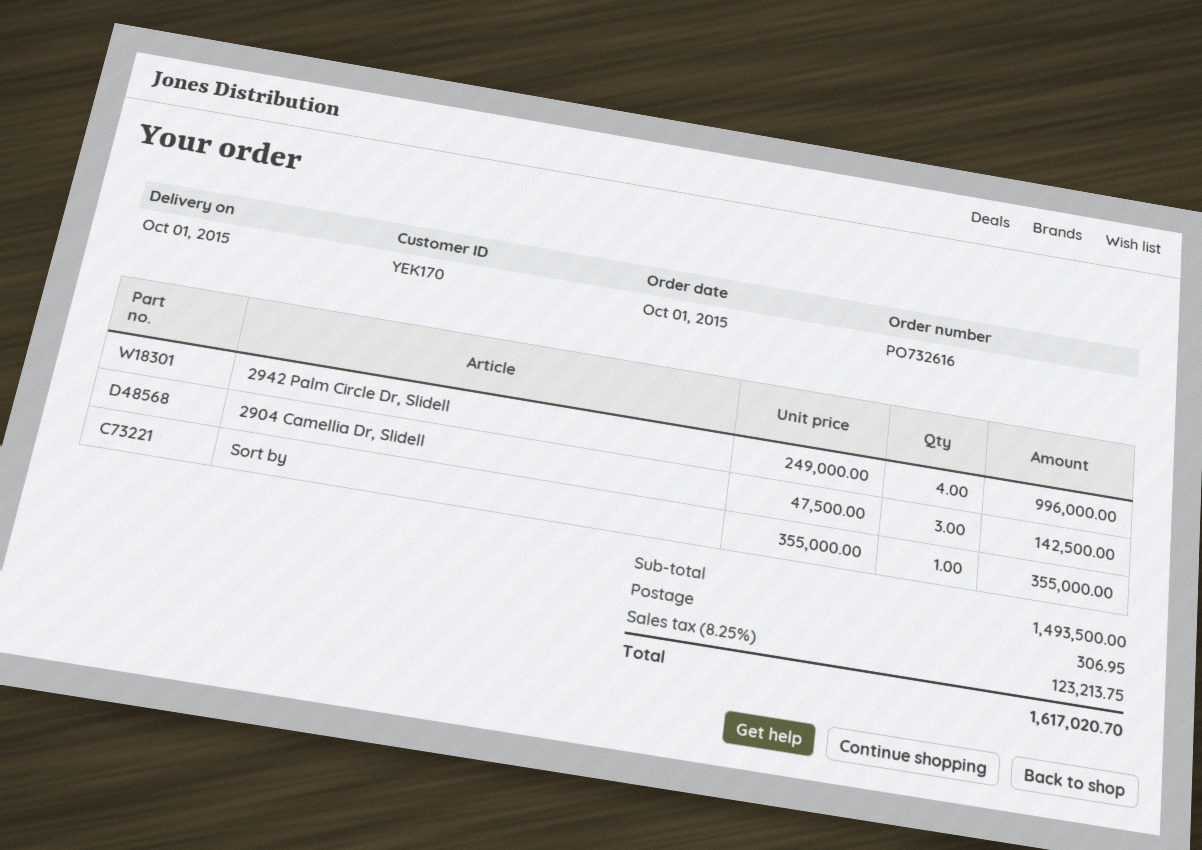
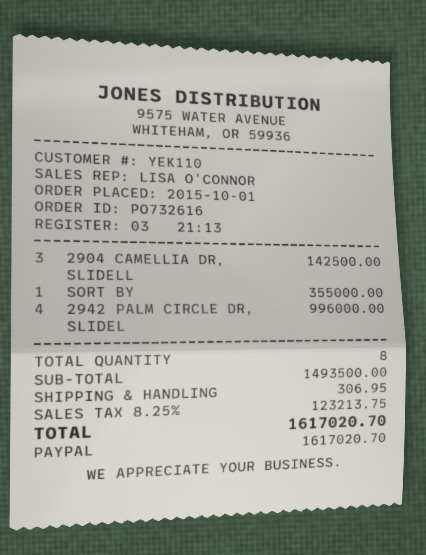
customer number: YEK170 -> YEK110

